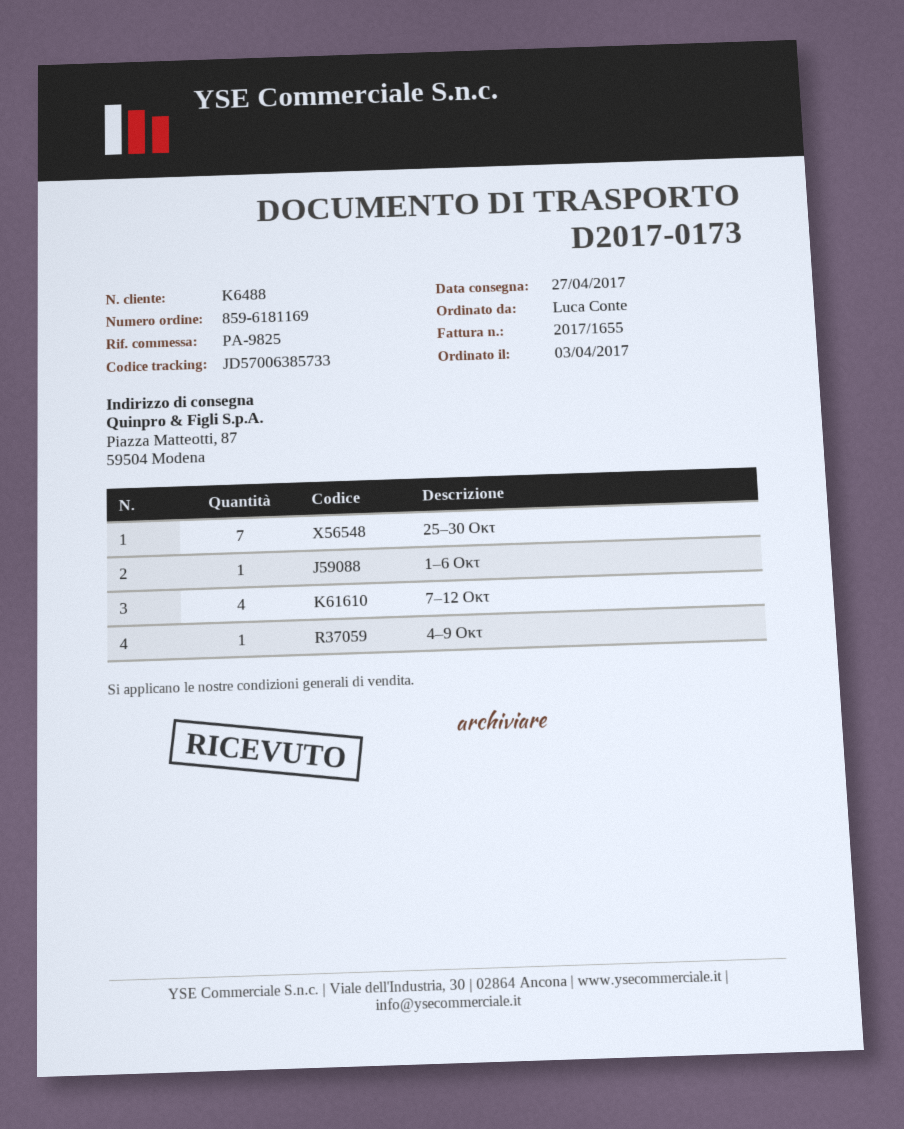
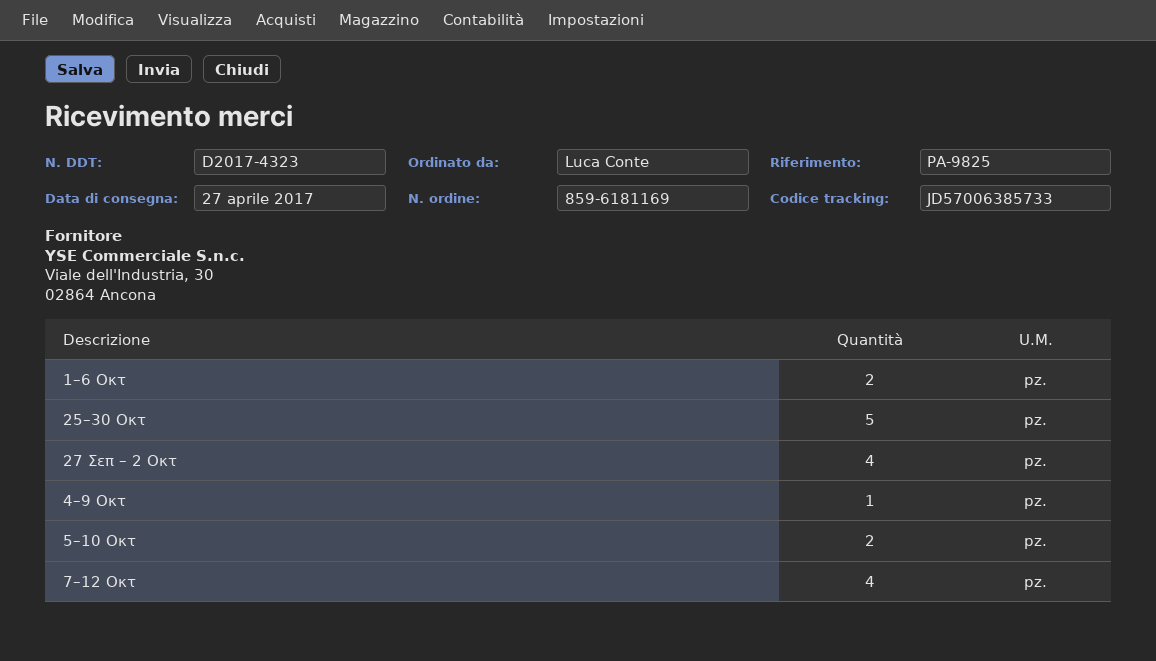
delivery note number: D2017-0173 -> D2017-4323
25–30 Οκτ: 7 -> 5
1–6 Οκτ: 1 -> 2
27 Σεπ – 2 Οκτ: none -> 4
5–10 Οκτ: none -> 2

